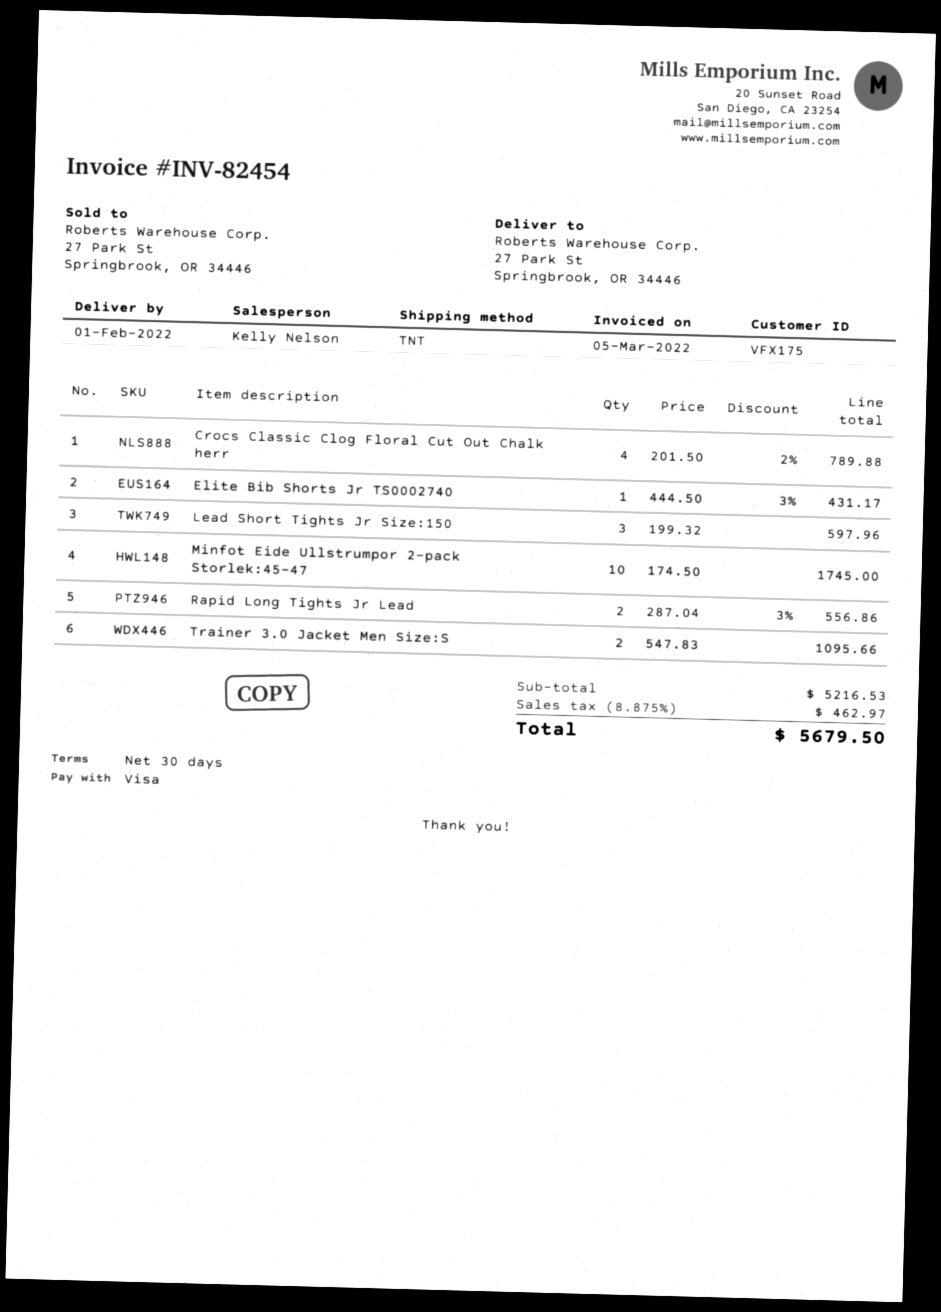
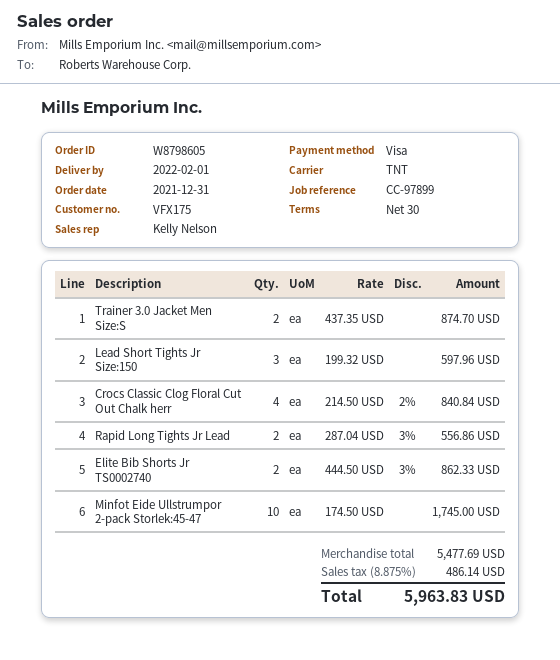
Crocs Classic Clog Floral Cut Out Chalk herr: 4 x 201.50 - 2% = 789.88 -> 4 x 214.50 - 2% = 840.84
Elite Bib Shorts Jr TS0002740: 1 x 444.50 - 3% = 431.17 -> 2 x 444.50 - 3% = 862.33
Trainer 3.0 Jacket Men Size:S: 2 x 547.83 = 1095.66 -> 2 x 437.35 = 874.70
subtotal: 5216.53 -> 5477.69
tax: 8.875% = 462.97 -> 8.875% = 486.14
total: 5679.50 -> 5963.83

